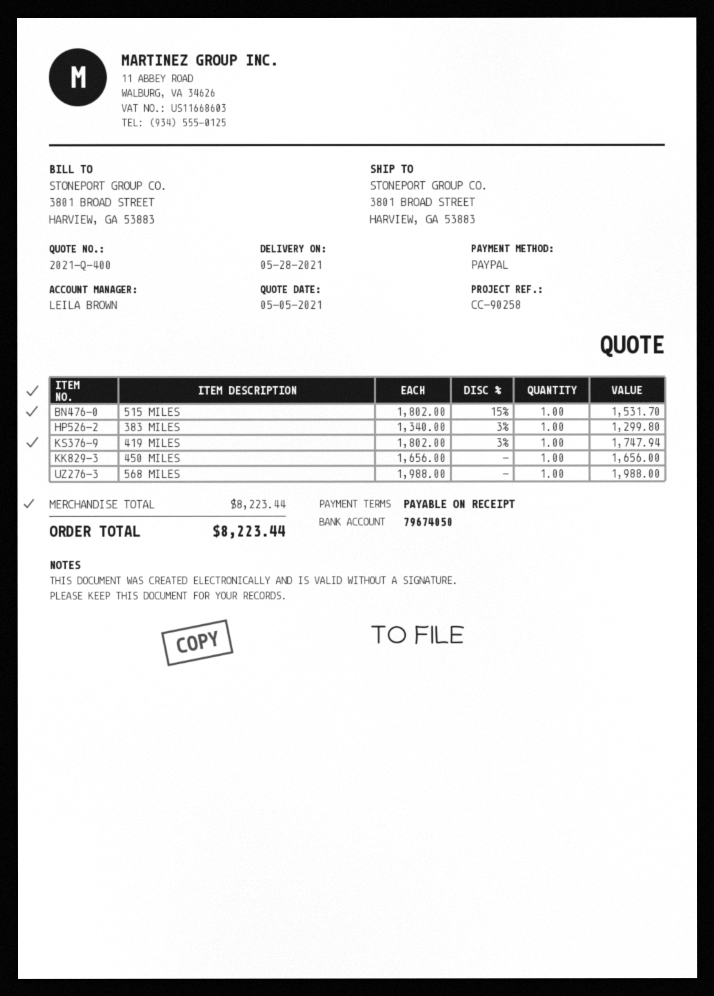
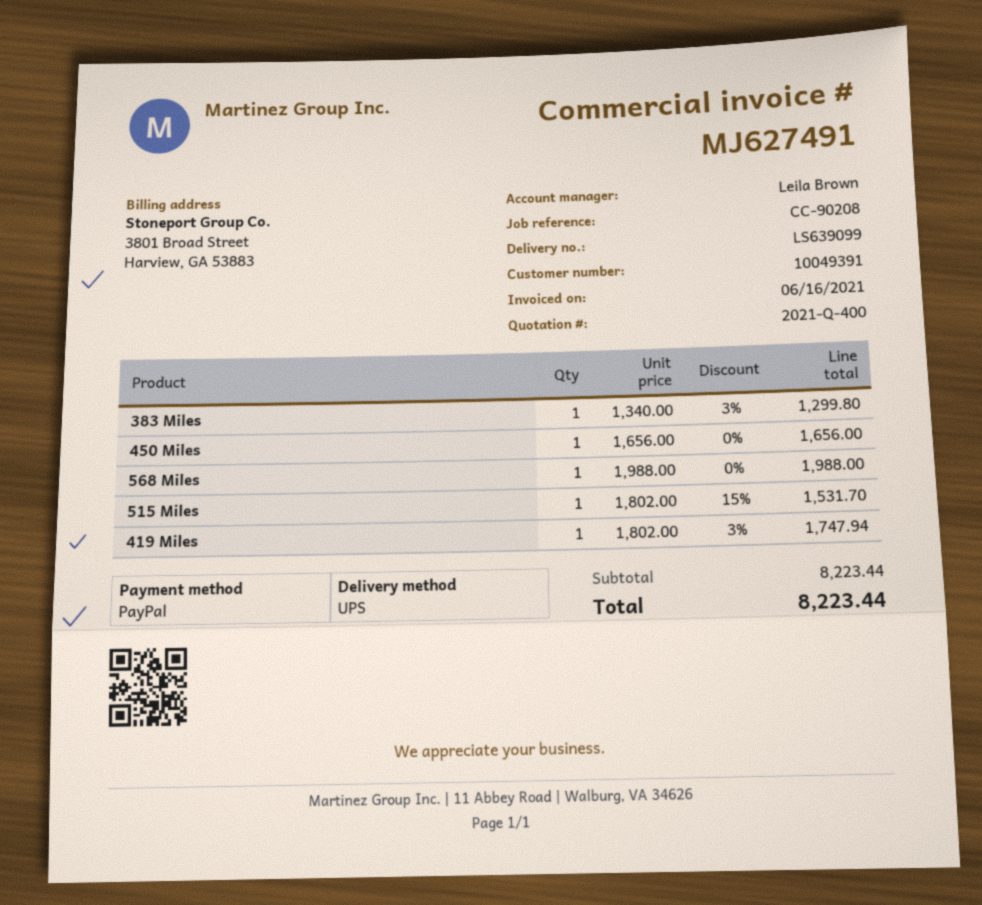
reference: CC-90258 -> CC-90208

